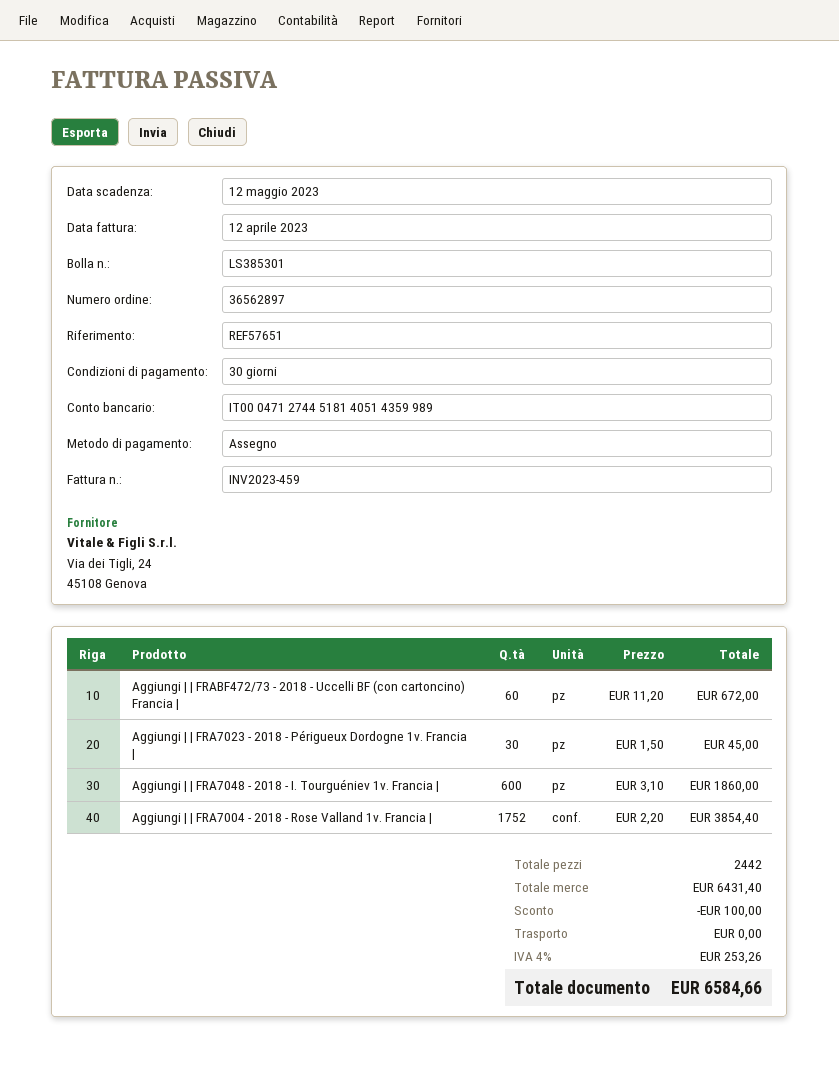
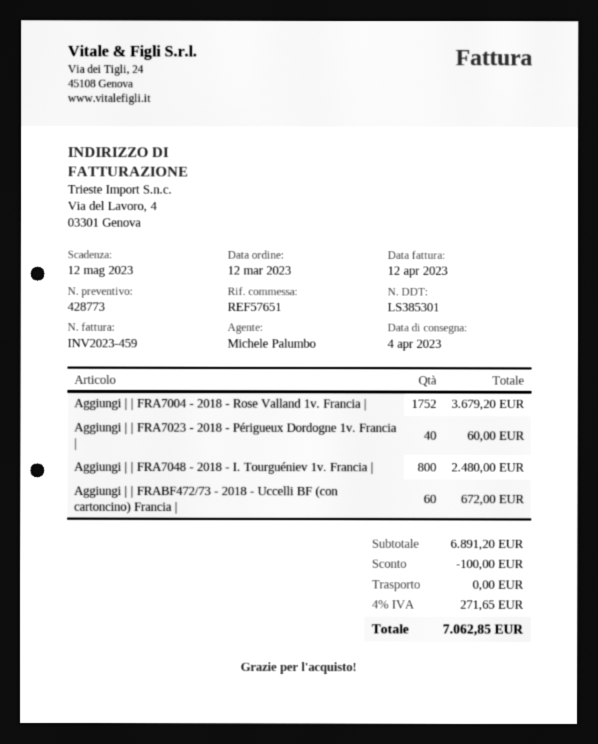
Aggiungi | | FRA7023 - 2018 - Périgueux Dordogne 1v. Francia |: 30 for 45.00 -> 40 for 60.00
Aggiungi | | FRA7048 - 2018 - I. Tourguéniev 1v. Francia |: 600 for 1860.00 -> 800 for 2480.00
Aggiungi | | FRA7004 - 2018 - Rose Valland 1v. Francia |: 1752 for 3854.40 -> 1752 for 3679.20
subtotal: 6431.40 -> 6891.20
tax: 4% = 253.26 -> 4% = 271.65
total: 6584.66 -> 7062.85

